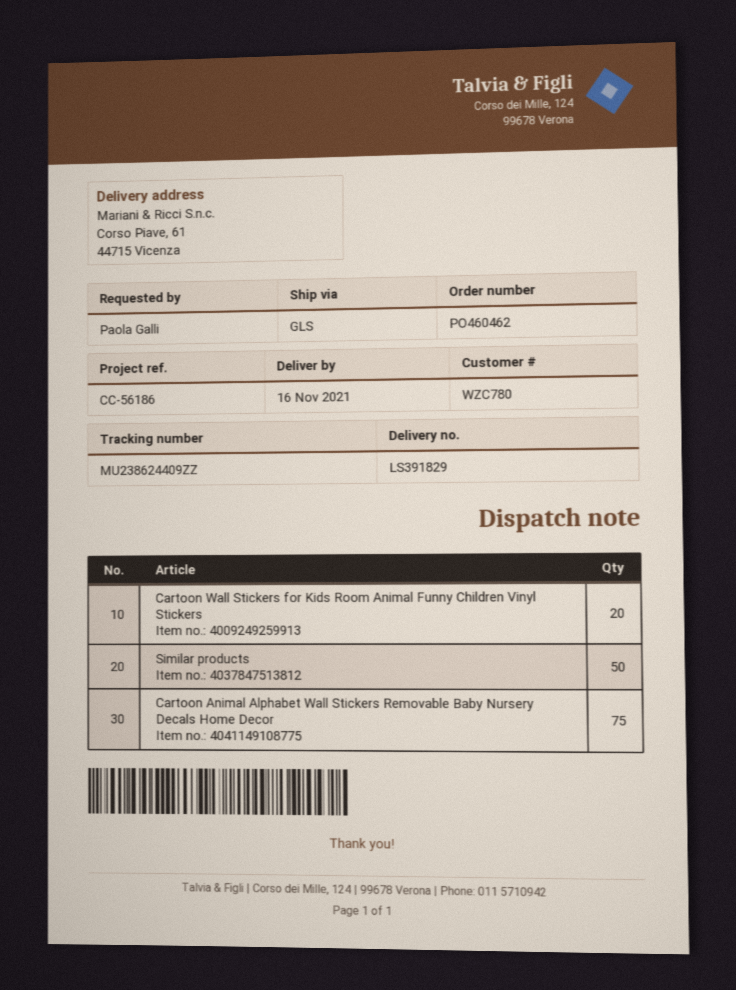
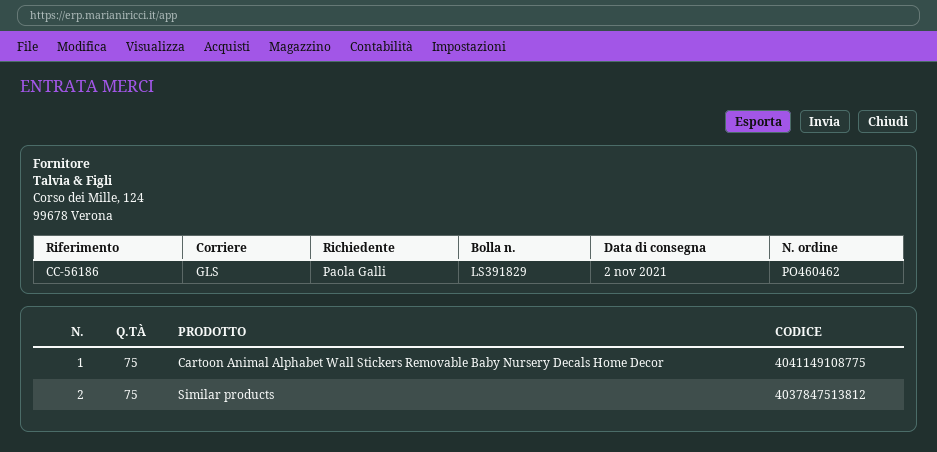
delivery date: 2021-11-16 -> 2021-11-02
Cartoon Wall Stickers for Kids Room Animal Funny Children Vinyl Stickers: 20 -> none
Similar products: 50 -> 75

